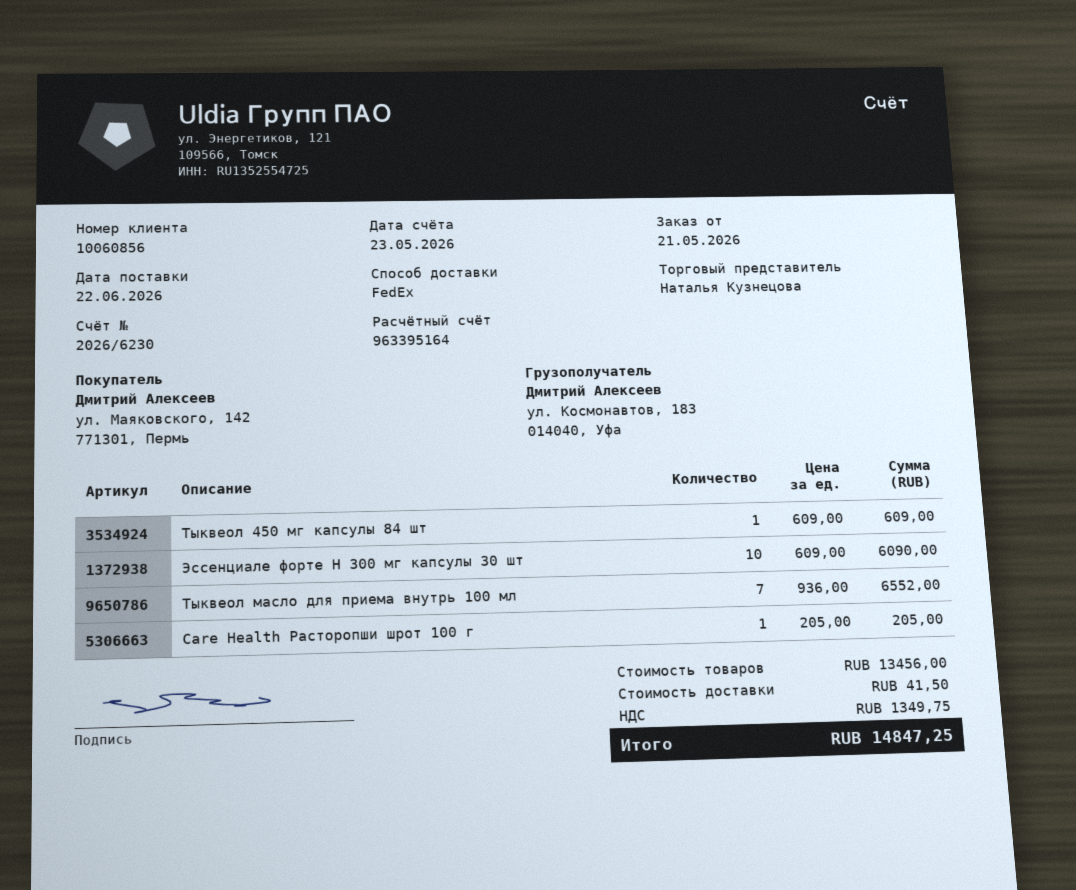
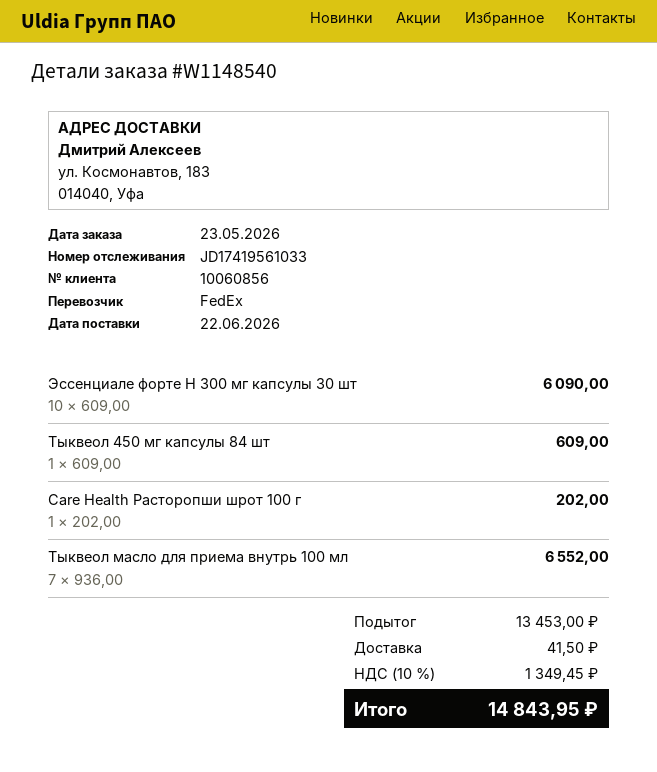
order date: 2026-05-21 -> 2026-05-23
Care Health Расторопши шрот 100 г: 1 x 205.00 = 205.00 -> 1 x 202.00 = 202.00
subtotal: 13456.00 -> 13453.00
tax: 1349.75 -> 1349.45
total: 14847.25 -> 14843.95

